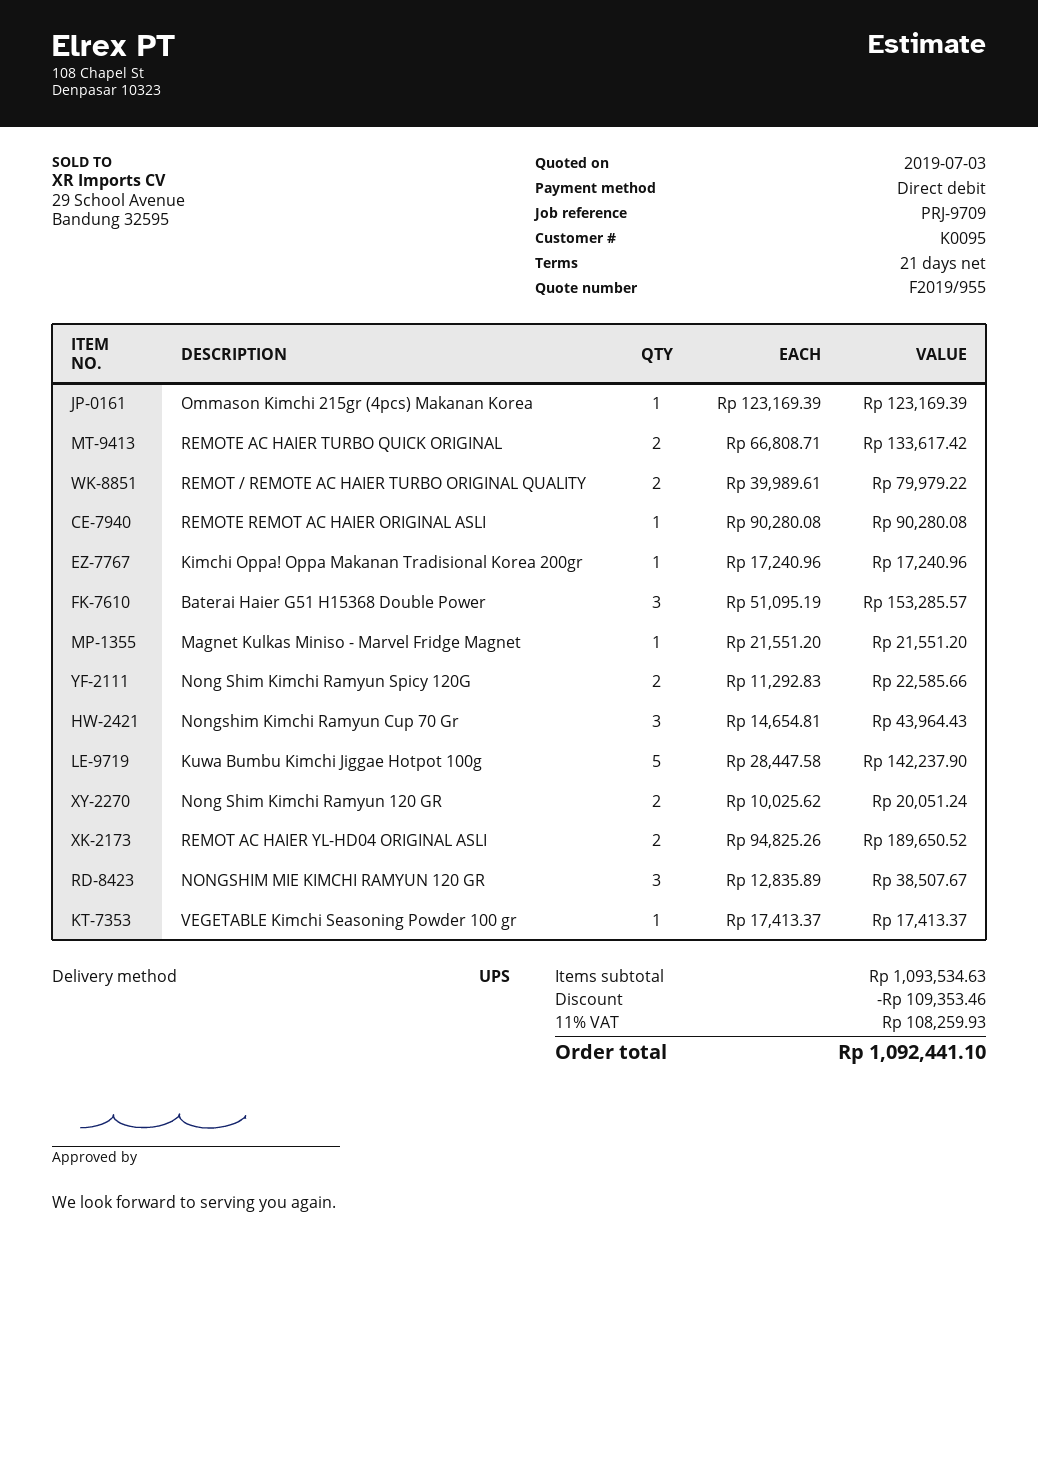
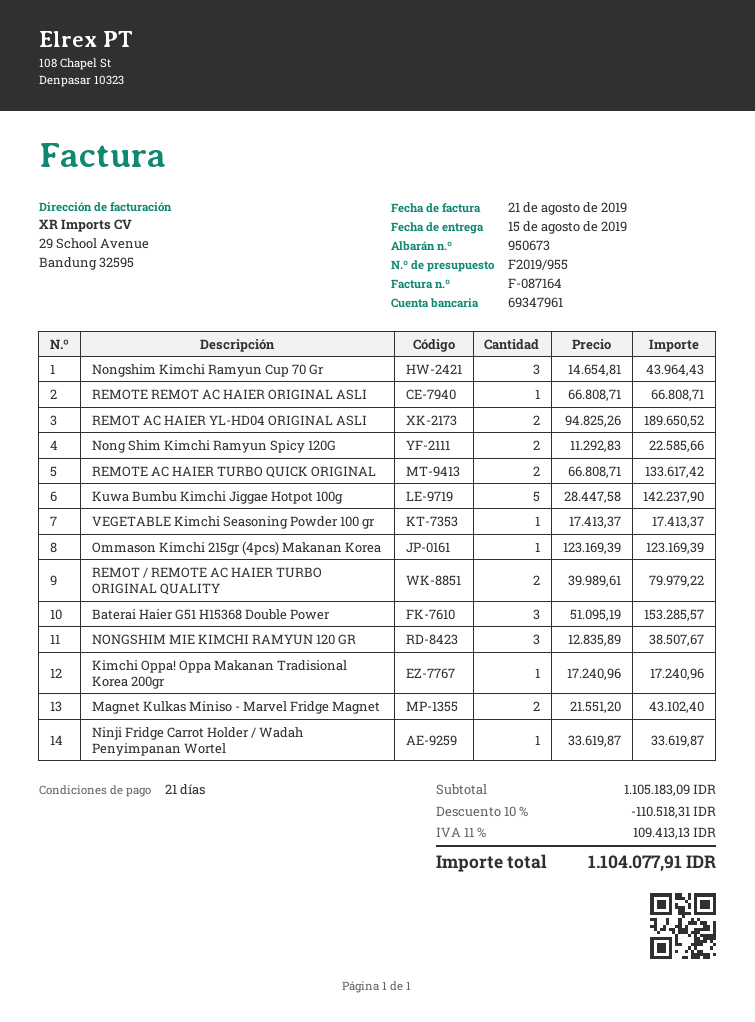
REMOTE REMOT AC HAIER ORIGINAL ASLI: 1 x 90280.08 = 90280.08 -> 1 x 66808.71 = 66808.71
Magnet Kulkas Miniso - Marvel Fridge Magnet: 1 x 21551.20 = 21551.20 -> 2 x 21551.20 = 43102.40
Nong Shim Kimchi Ramyun 120 GR: 2 x 10025.62 = 20051.24 -> none
Ninji Fridge Carrot Holder / Wadah Penyimpanan Wortel: none -> 1 x 33619.87 = 33619.87
subtotal: 1093534.63 -> 1105183.09
discount: 109353.46 -> 110518.31
tax: 11% = 108259.93 -> 11% = 109413.13
total: 1092441.10 -> 1104077.91

